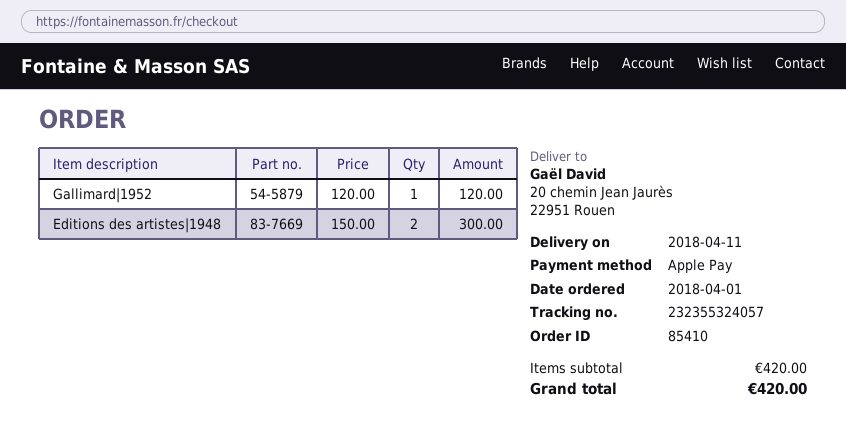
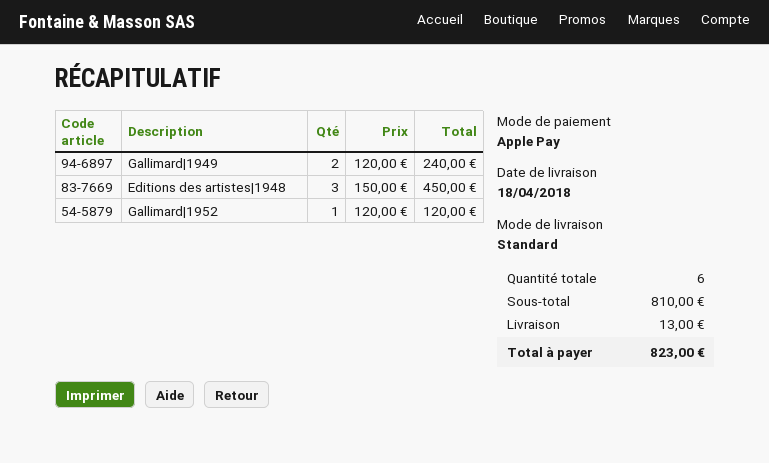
delivery date: 2018-04-11 -> 2018-04-18
Editions des artistes|1948: 2 x 150.00 = 300.00 -> 3 x 150.00 = 450.00
Gallimard|1949: none -> 2 x 120.00 = 240.00
subtotal: 420.00 -> 810.00
shipping: none -> 13.00
total: 420.00 -> 823.00

